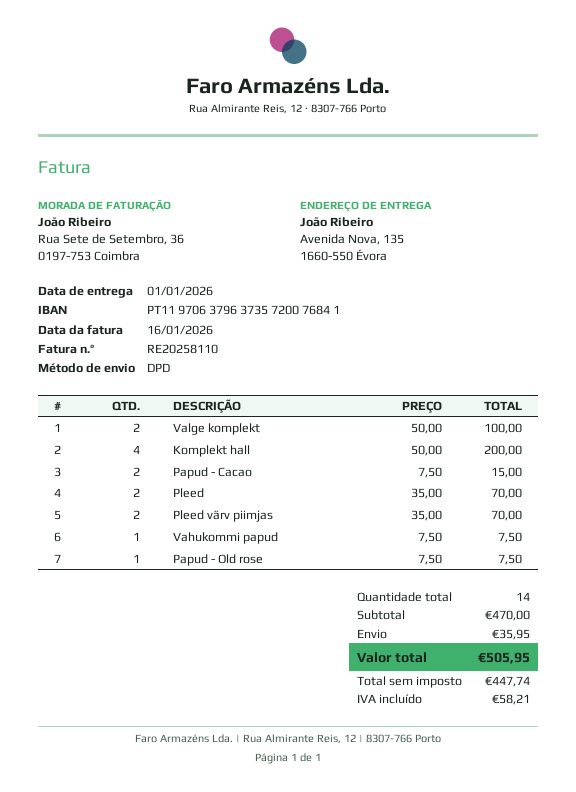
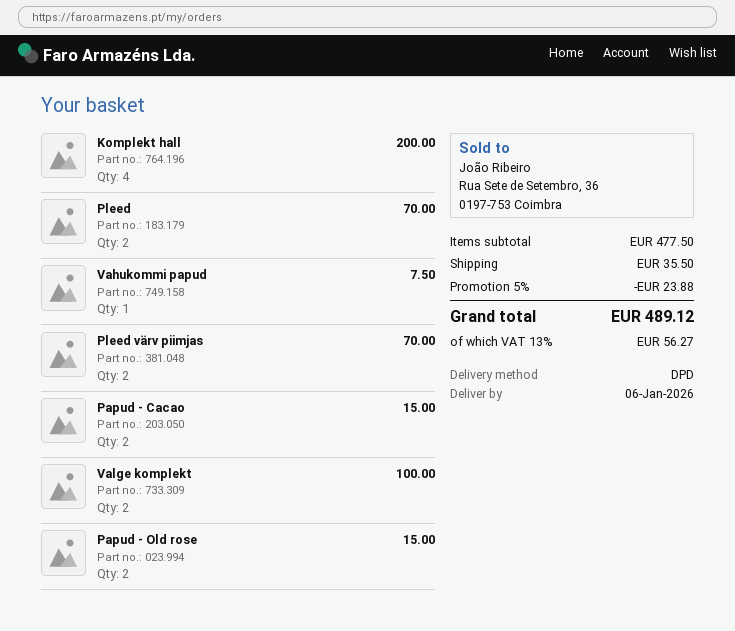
delivery date: 2026-01-01 -> 2026-01-06
Papud - Old rose: 1 for 7.50 -> 2 for 15.00
subtotal: 470.00 -> 477.50
discount: none -> 5% = 23.88
shipping: 35.95 -> 35.50
tax: 58.21 -> 56.27
total: 505.95 -> 489.12

